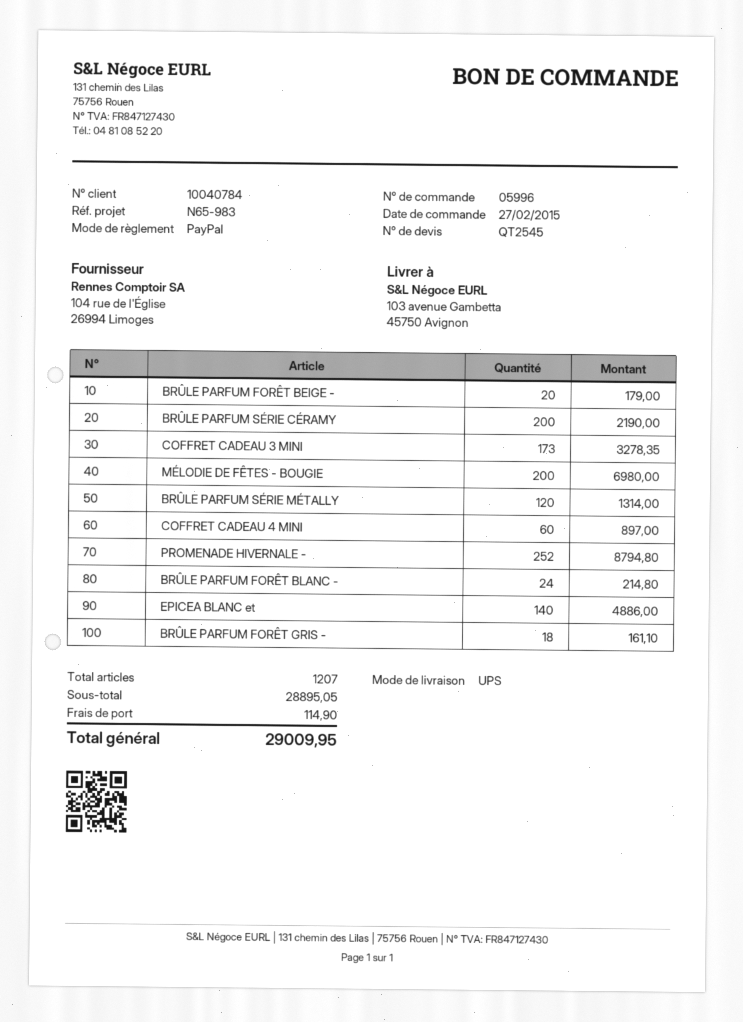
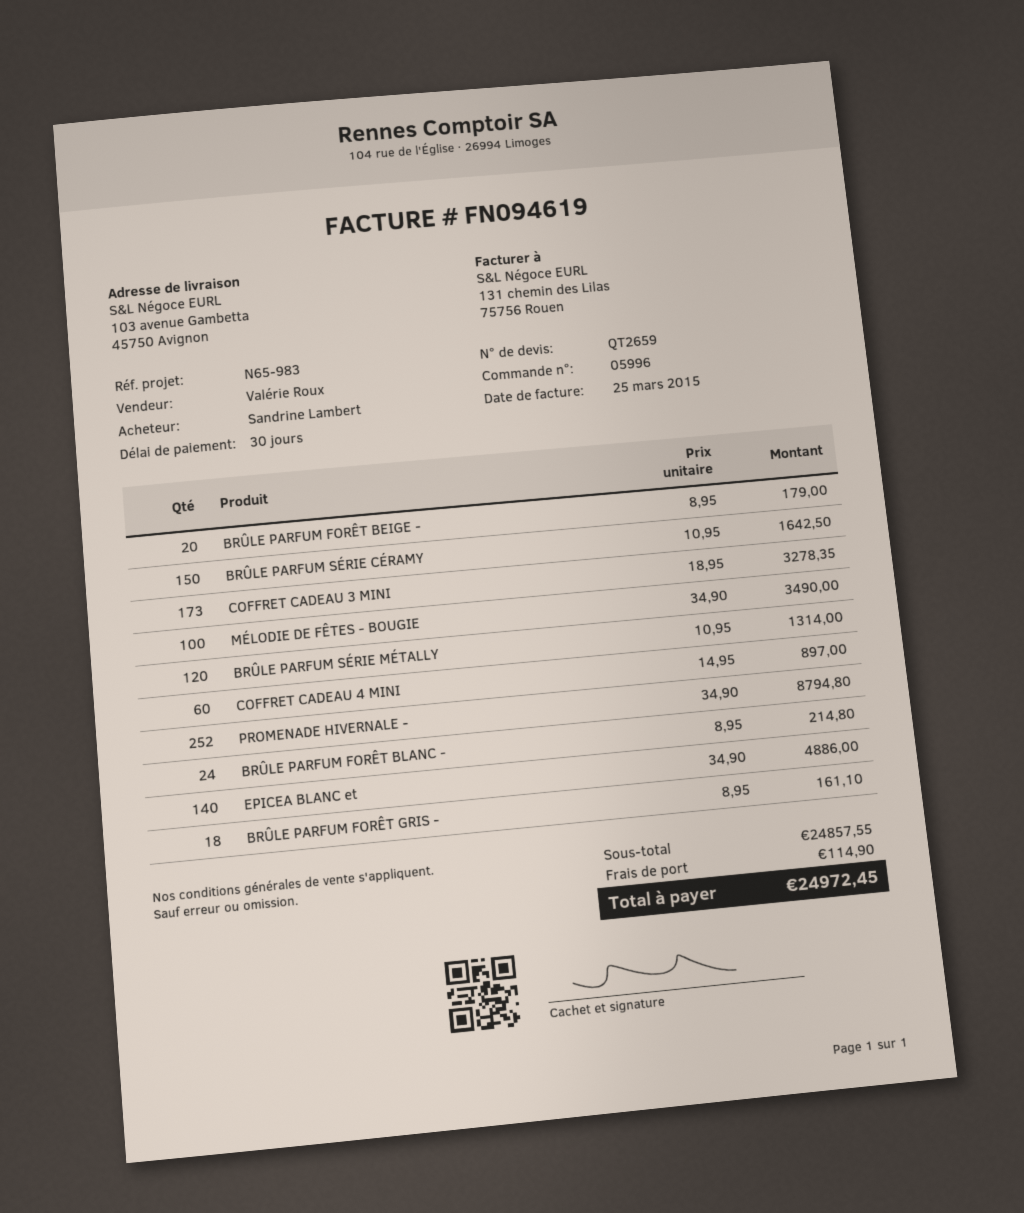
quote number: QT2545 -> QT2659
BRÛLE PARFUM SÉRIE CÉRAMY: 200 for 2190.00 -> 150 for 1642.50
MÉLODIE DE FÊTES - BOUGIE: 200 for 6980.00 -> 100 for 3490.00
subtotal: 28895.05 -> 24857.55
total: 29009.95 -> 24972.45

